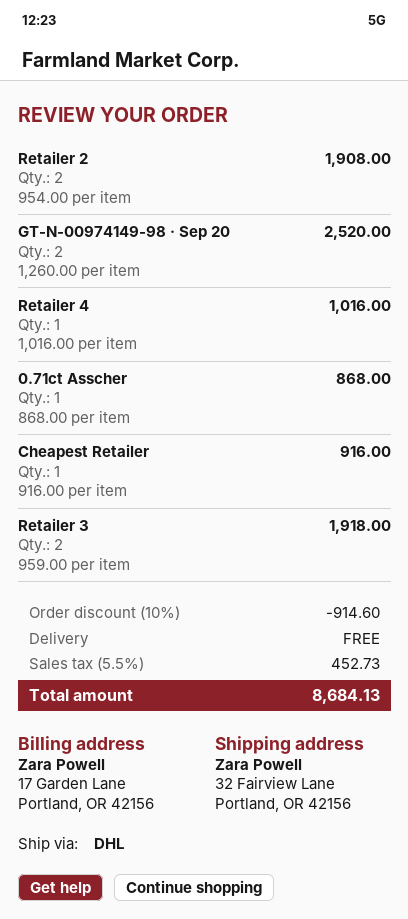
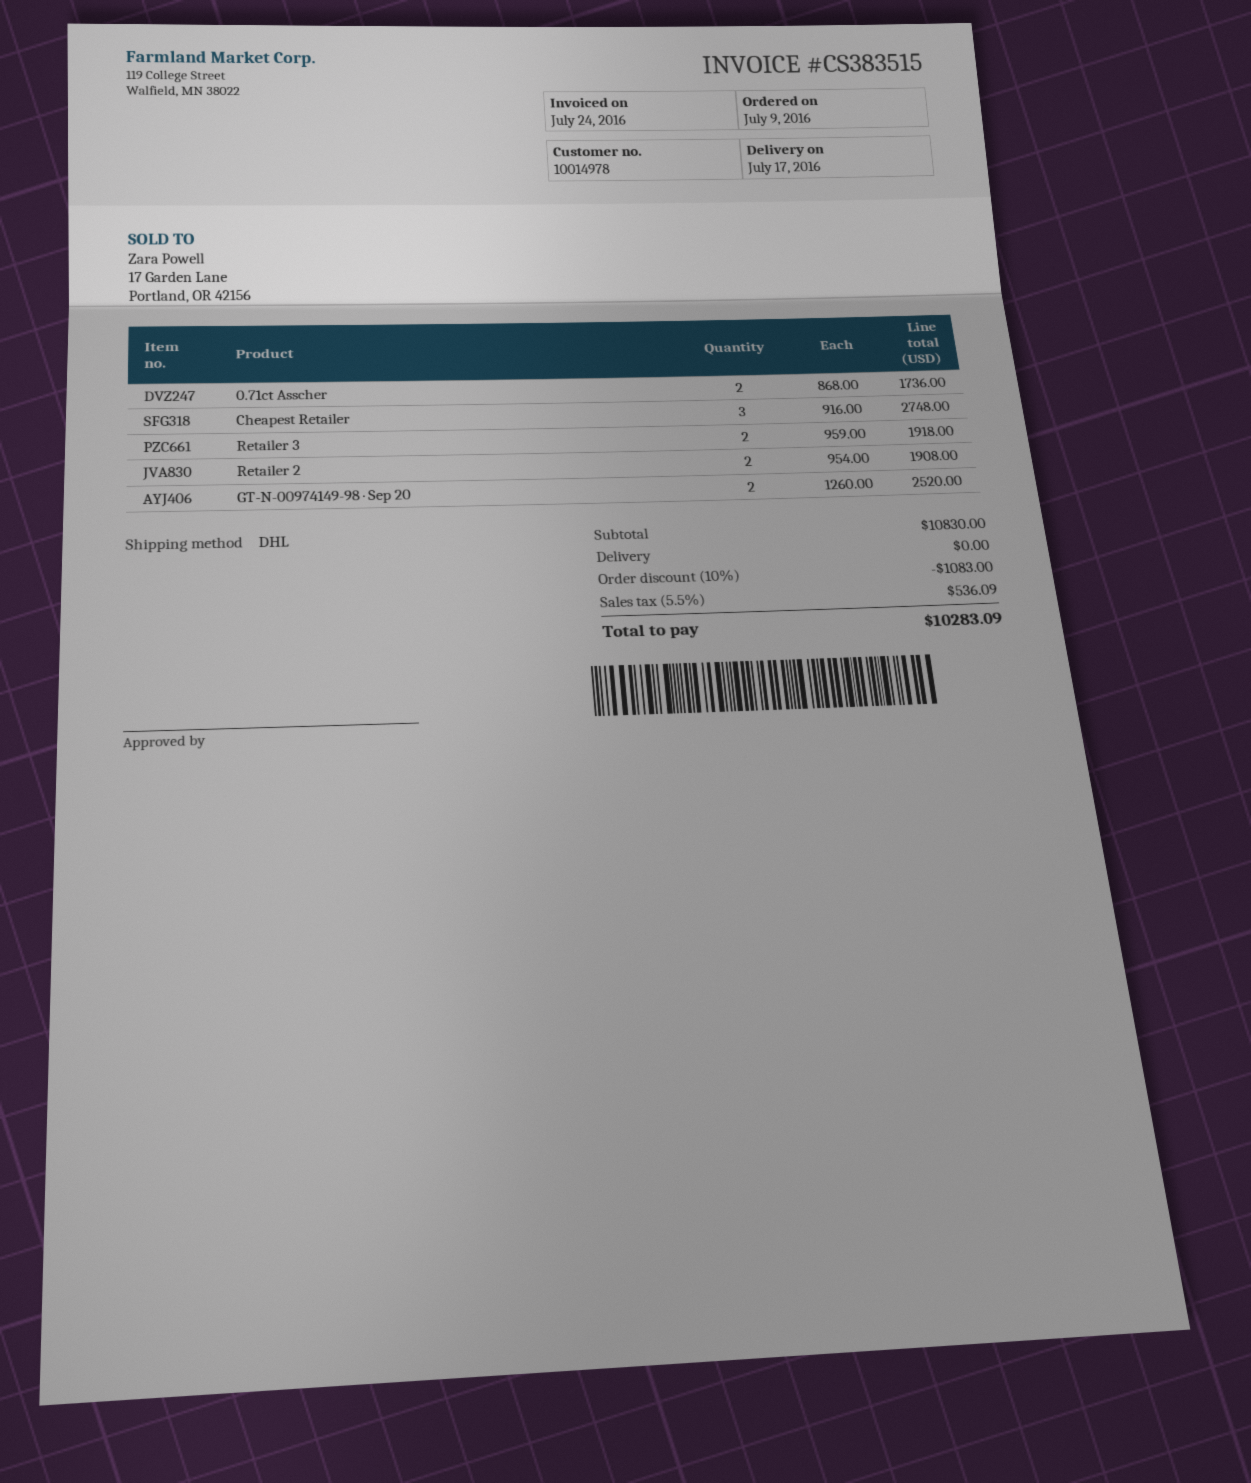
Retailer 4: 1 x 1016.00 = 1016.00 -> none
0.71ct Asscher: 1 x 868.00 = 868.00 -> 2 x 868.00 = 1736.00
Cheapest Retailer: 1 x 916.00 = 916.00 -> 3 x 916.00 = 2748.00
discount: 10% = 914.60 -> 10% = 1083.00
tax: 5.5% = 452.73 -> 5.5% = 536.09
total: 8684.13 -> 10283.09

